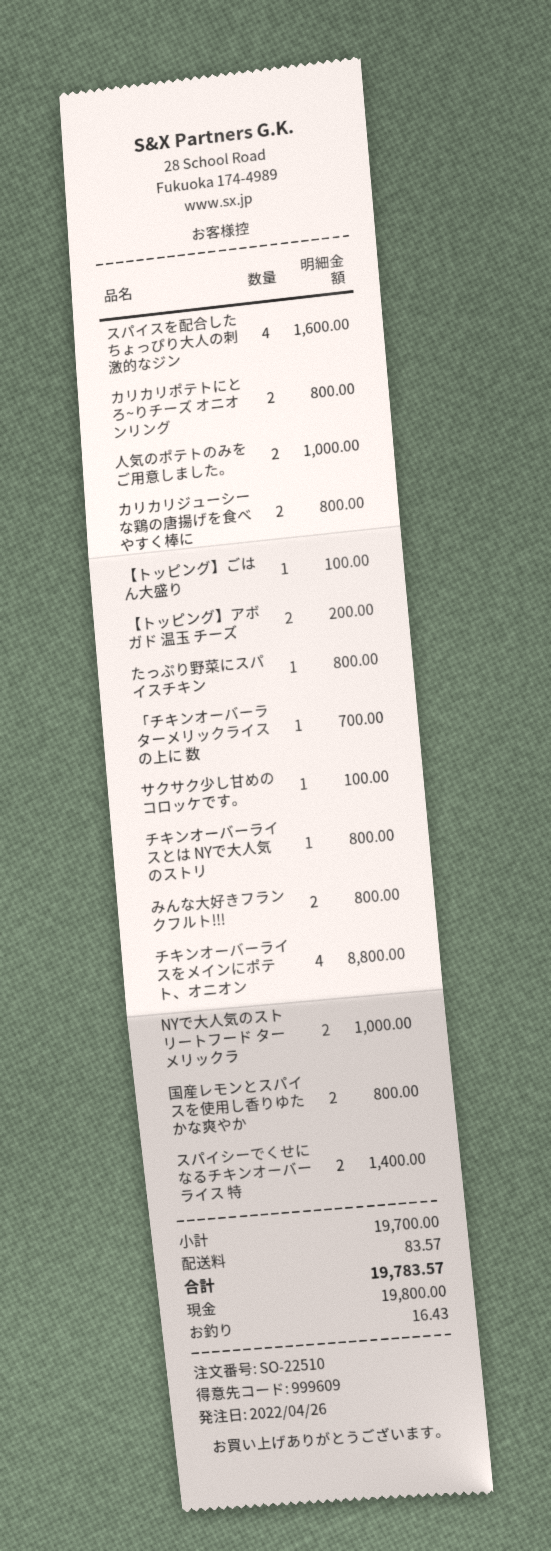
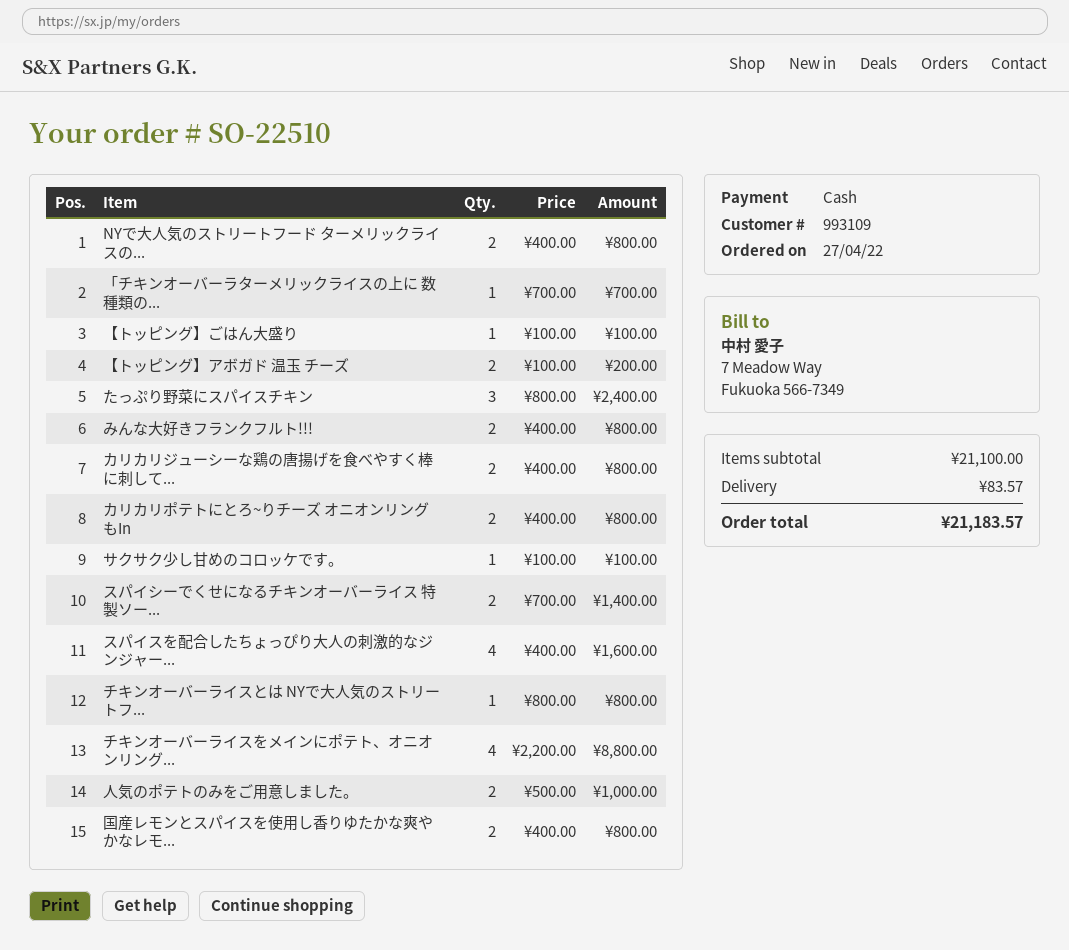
order date: 2022-04-26 -> 2022-04-27
customer number: 999609 -> 993109
たっぷり野菜にスパイスチキン: 1 for 800.00 -> 3 for 2400.00
NYで大人気のストリートフード ターメリックラ: 2 for 1000.00 -> 2 for 800.00
subtotal: 19700.00 -> 21100.00
total: 19783.57 -> 21183.57

